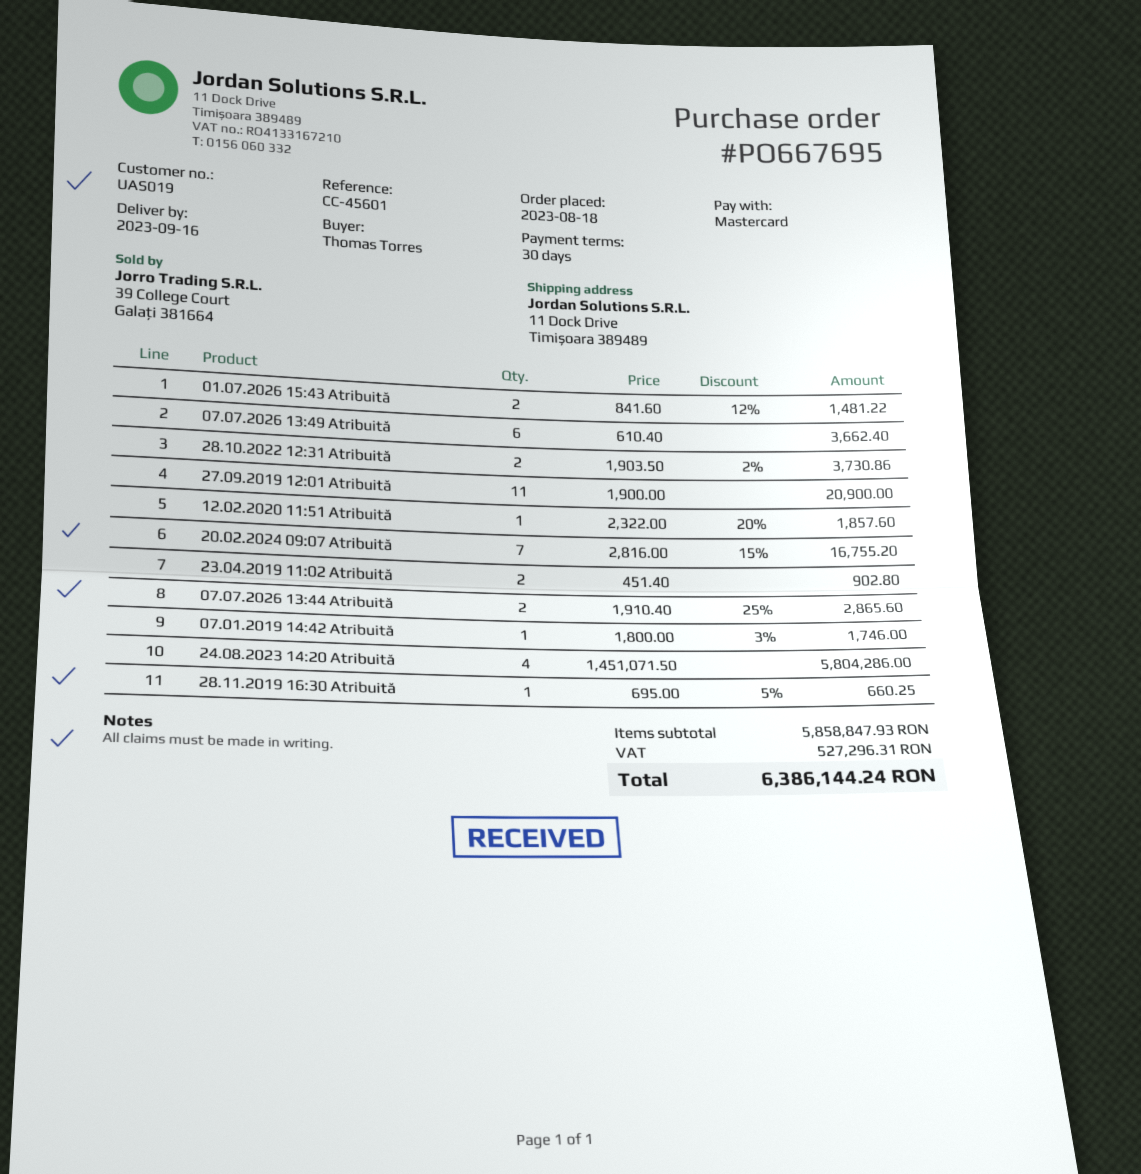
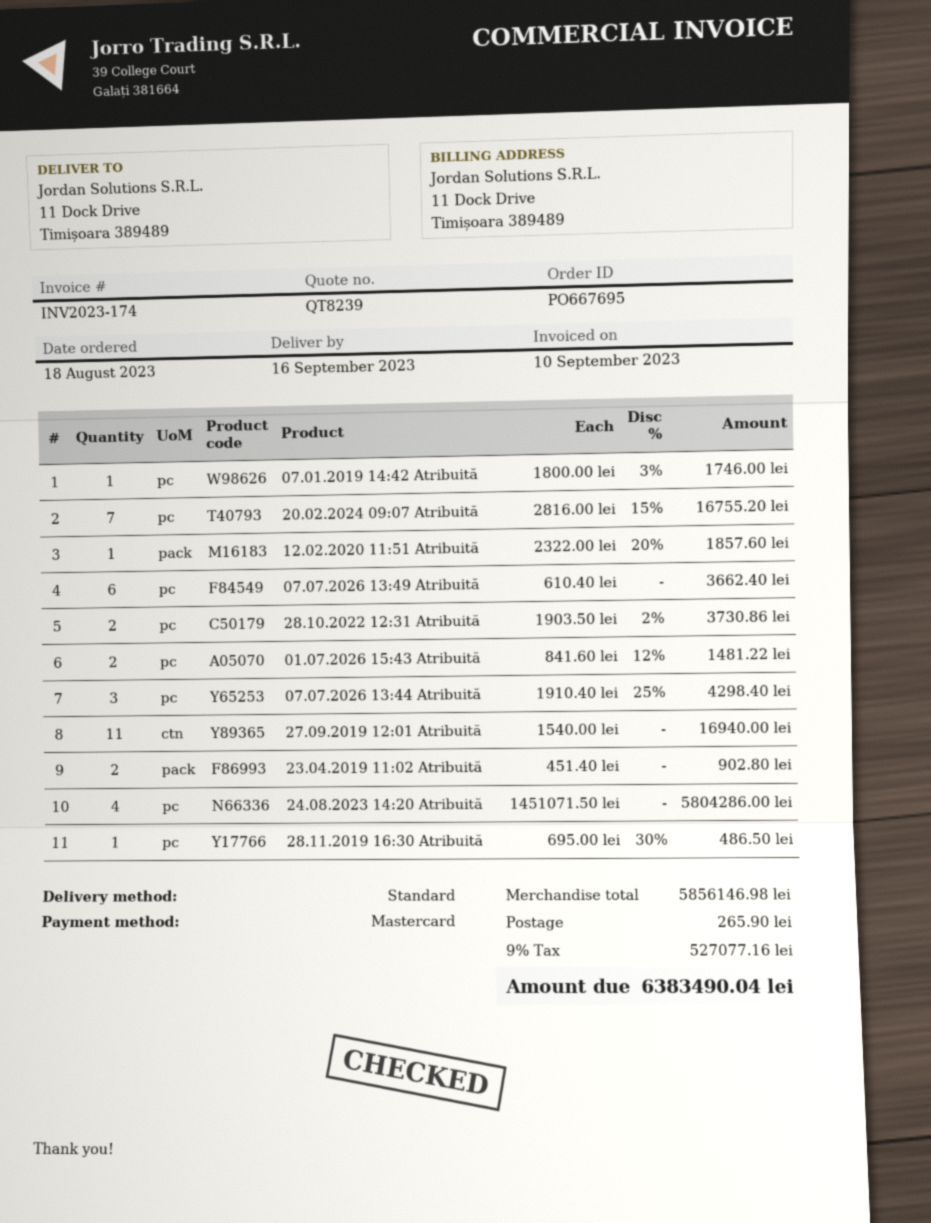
27.09.2019 12:01 Atribuită: 11 x 1900.00 = 20900.00 -> 11 x 1540.00 = 16940.00
07.07.2026 13:44 Atribuită: 2 x 1910.40 - 25% = 2865.60 -> 3 x 1910.40 - 25% = 4298.40
28.11.2019 16:30 Atribuită: 1 x 695.00 - 5% = 660.25 -> 1 x 695.00 - 30% = 486.50
subtotal: 5858847.93 -> 5856146.98
shipping: none -> 265.90
tax: 527296.31 -> 527077.16
total: 6386144.24 -> 6383490.04

